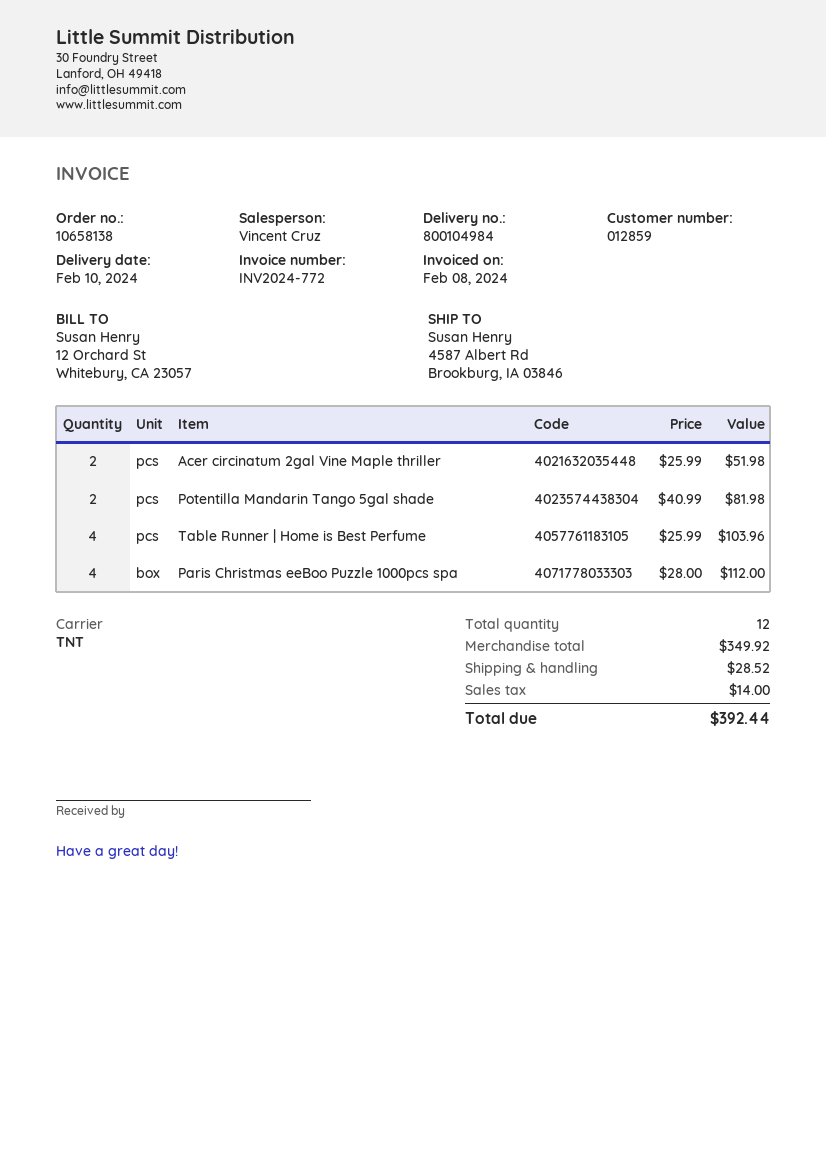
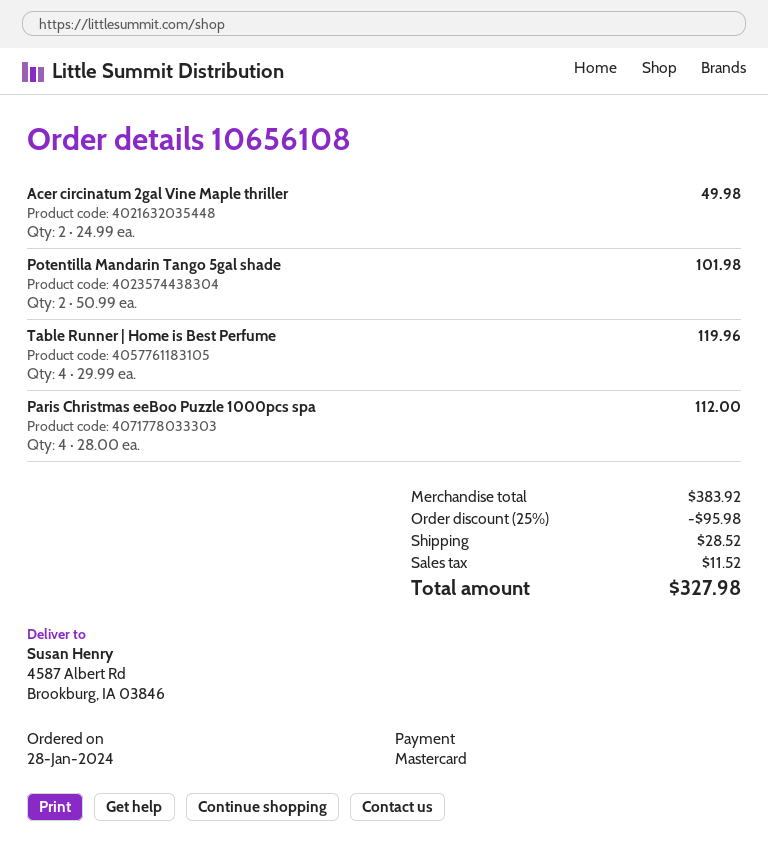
order number: 10658138 -> 10656108
Acer circinatum 2gal Vine Maple thriller: 2 x 25.99 = 51.98 -> 2 x 24.99 = 49.98
Potentilla Mandarin Tango 5gal shade: 2 x 40.99 = 81.98 -> 2 x 50.99 = 101.98
Table Runner | Home is Best Perfume: 4 x 25.99 = 103.96 -> 4 x 29.99 = 119.96
subtotal: 349.92 -> 383.92
discount: none -> 25% = 95.98
tax: 14.00 -> 11.52
total: 392.44 -> 327.98

